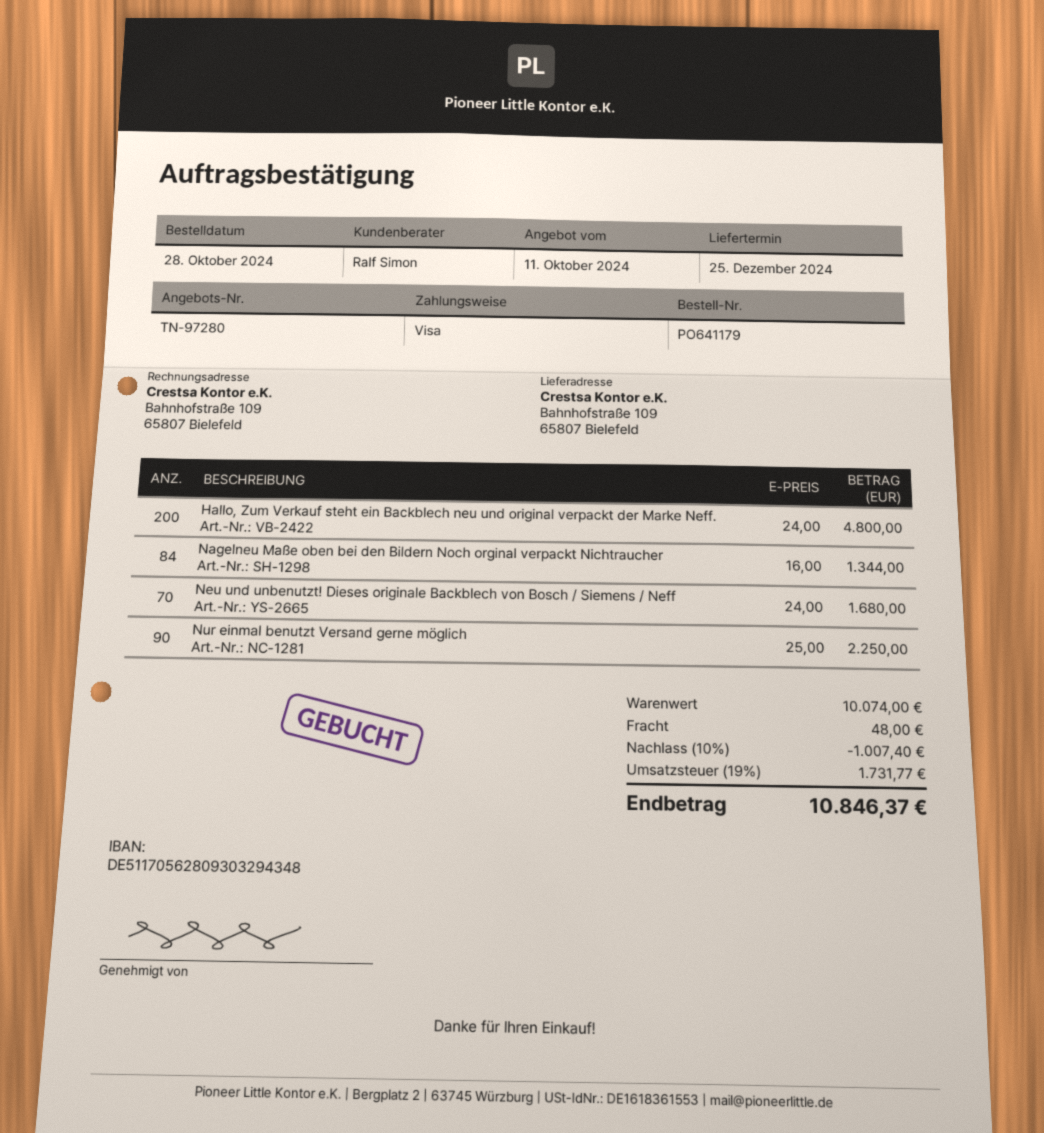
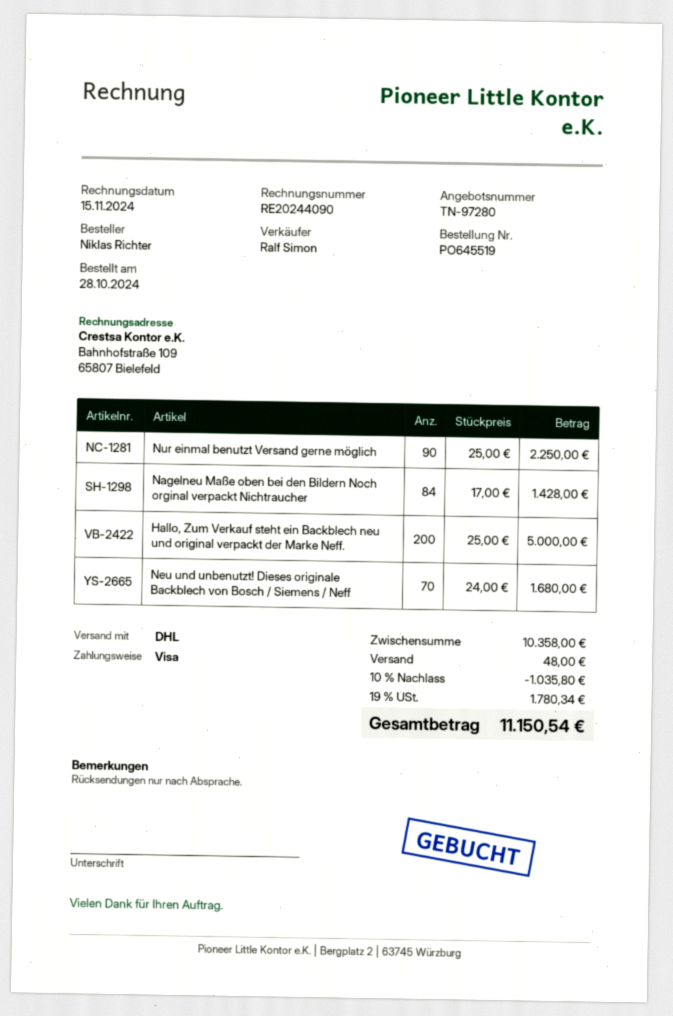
order number: PO641179 -> PO645519
Hallo, Zum Verkauf steht ein Backblech neu und original verpackt der Marke Neff.: 200 x 24.00 = 4800.00 -> 200 x 25.00 = 5000.00
Nagelneu Maße oben bei den Bildern Noch orginal verpackt Nichtraucher: 84 x 16.00 = 1344.00 -> 84 x 17.00 = 1428.00
subtotal: 10074.00 -> 10358.00
discount: 10% = 1007.40 -> 10% = 1035.80
tax: 19% = 1731.77 -> 19% = 1780.34
total: 10846.37 -> 11150.54

